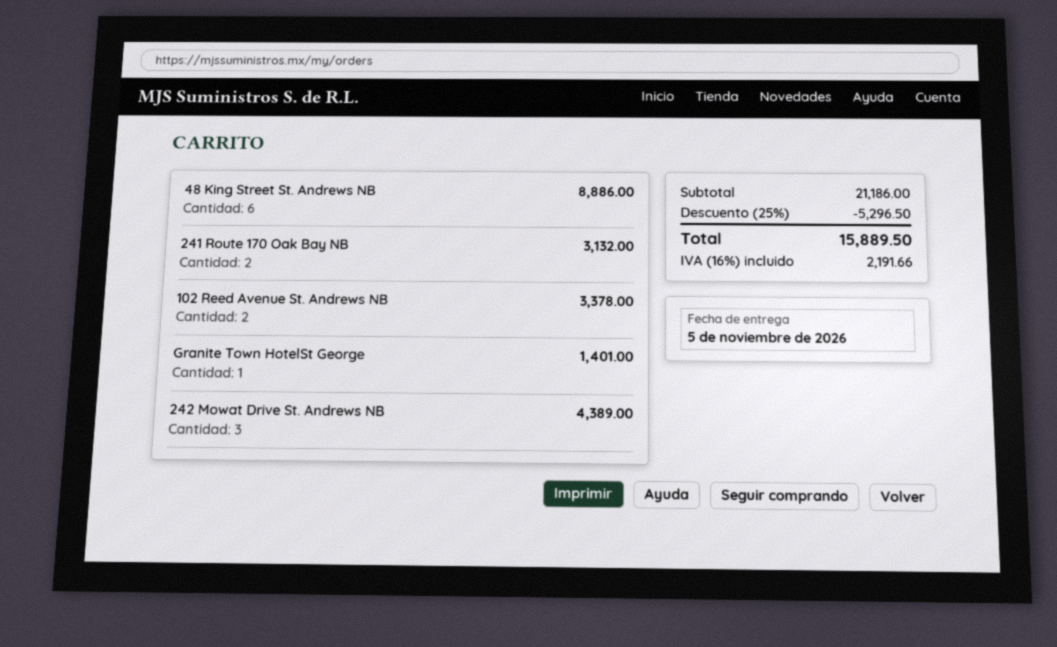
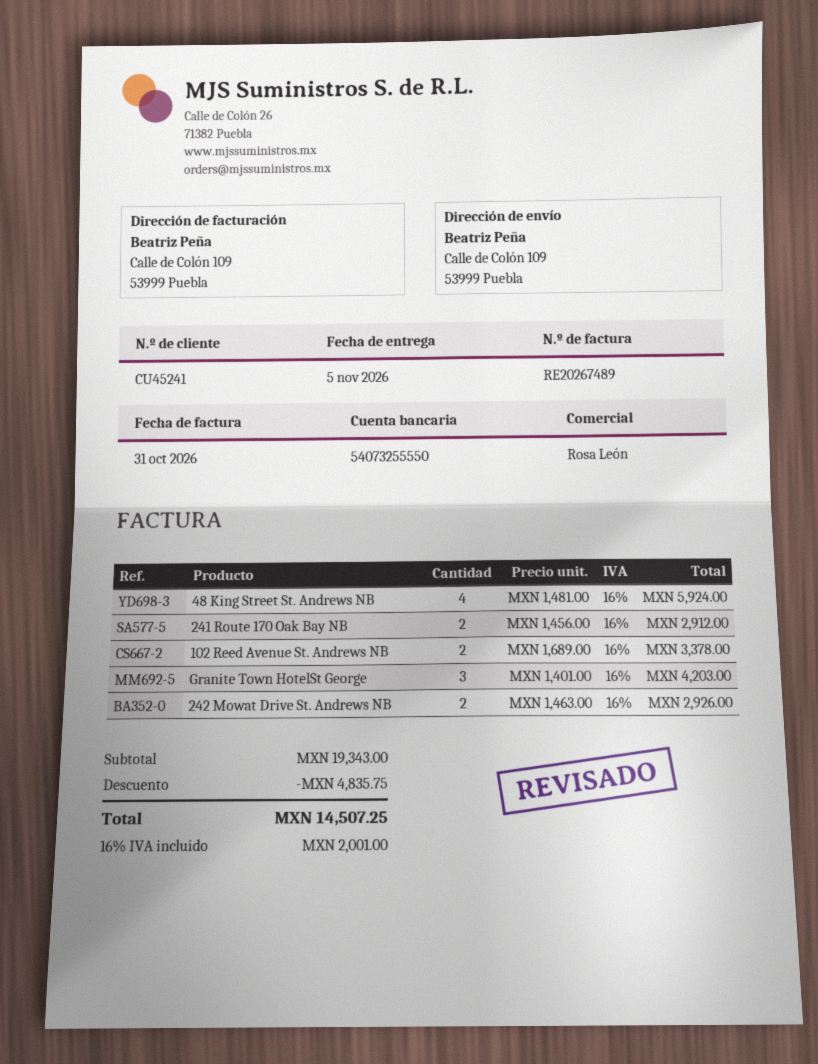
48 King Street St. Andrews NB: 6 for 8886.00 -> 4 for 5924.00
241 Route 170 Oak Bay NB: 2 for 3132.00 -> 2 for 2912.00
Granite Town HotelSt George: 1 for 1401.00 -> 3 for 4203.00
242 Mowat Drive St. Andrews NB: 3 for 4389.00 -> 2 for 2926.00
subtotal: 21186.00 -> 19343.00
discount: 5296.50 -> 4835.75
tax: 16% = 2191.66 -> 16% = 2001.00
total: 15889.50 -> 14507.25

